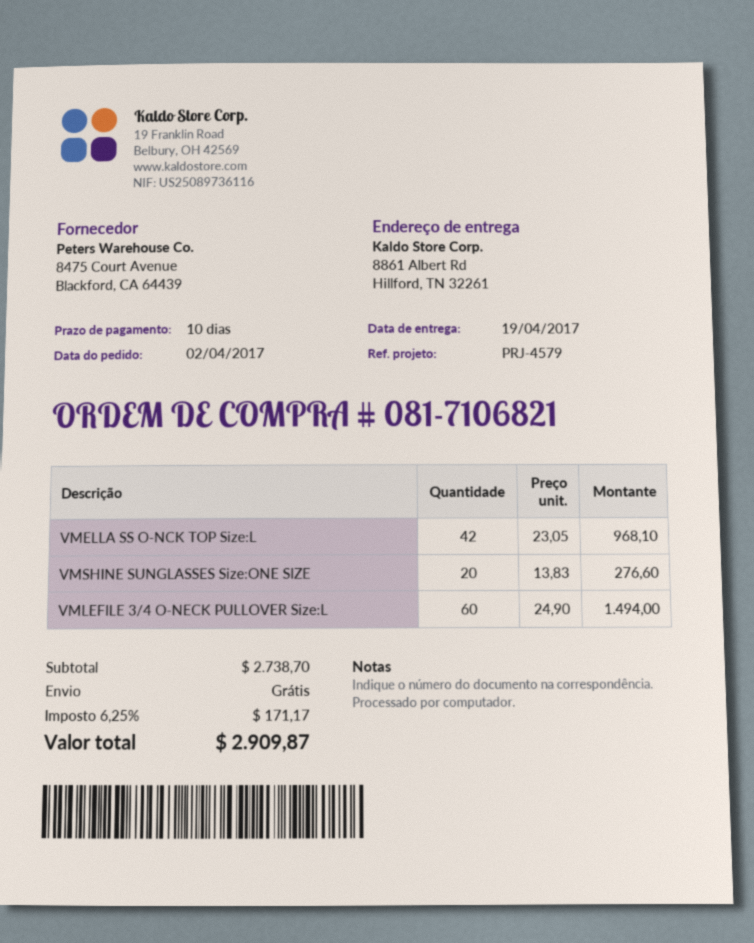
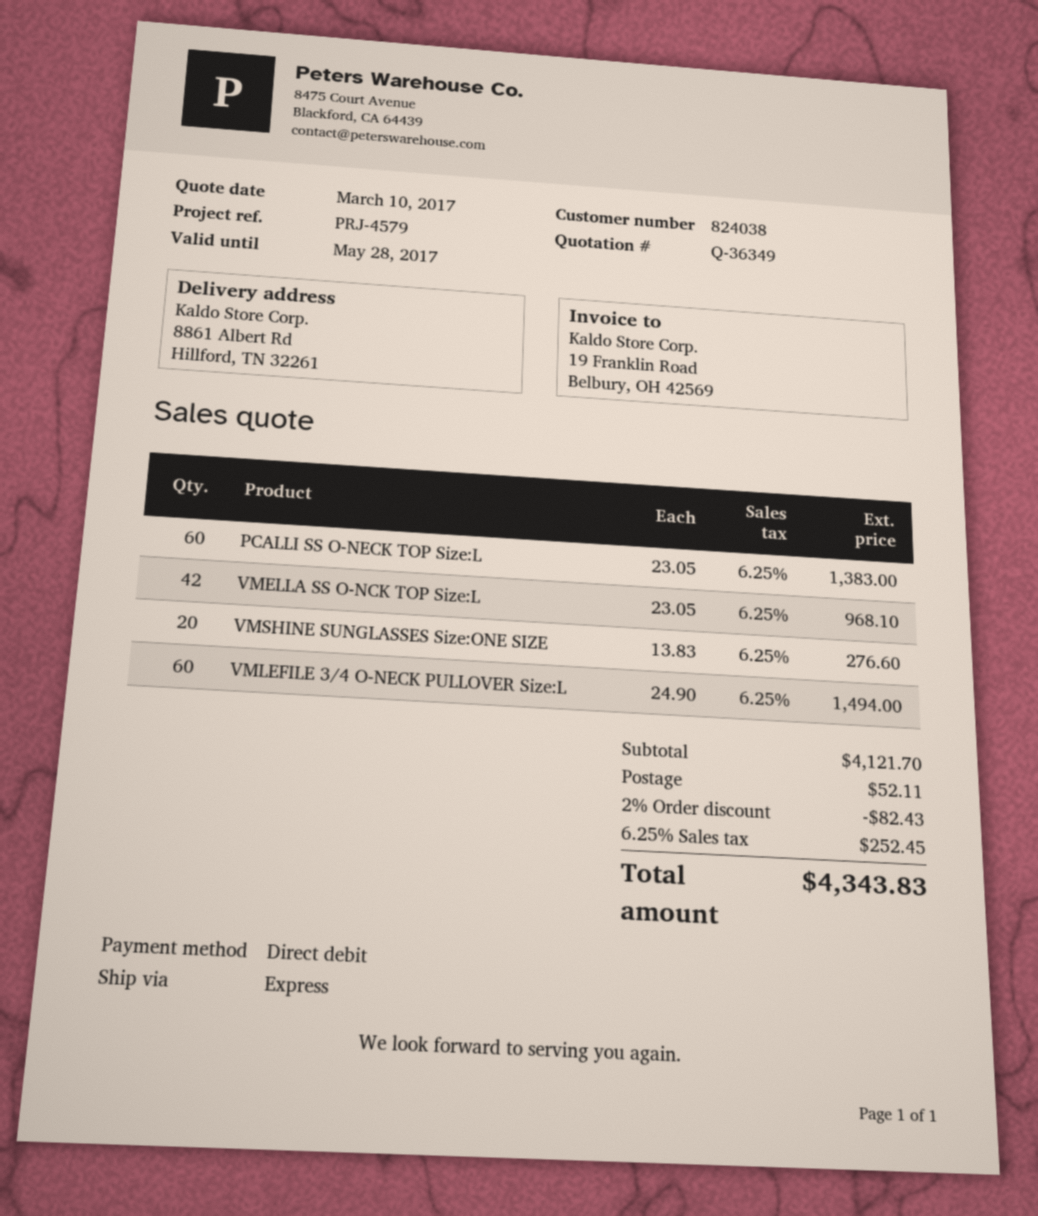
PCALLI SS O-NECK TOP Size:L: none -> 60 x 23.05 = 1383.00
subtotal: 2738.70 -> 4121.70
discount: none -> 2% = 82.43
shipping: 0.00 -> 52.11
tax: 6.25% = 171.17 -> 6.25% = 252.45
total: 2909.87 -> 4343.83

